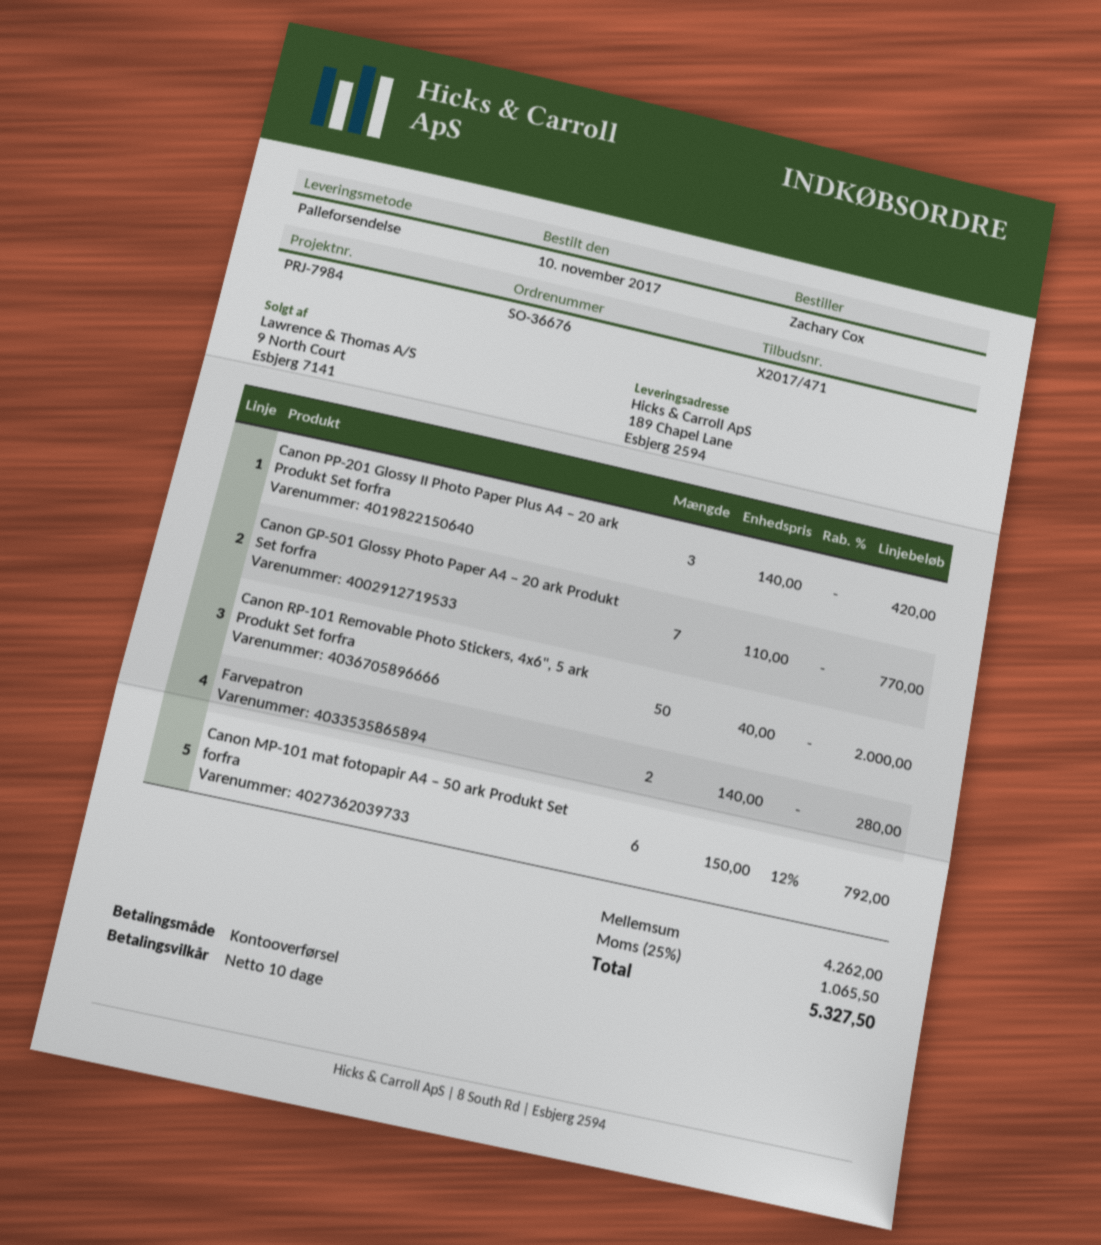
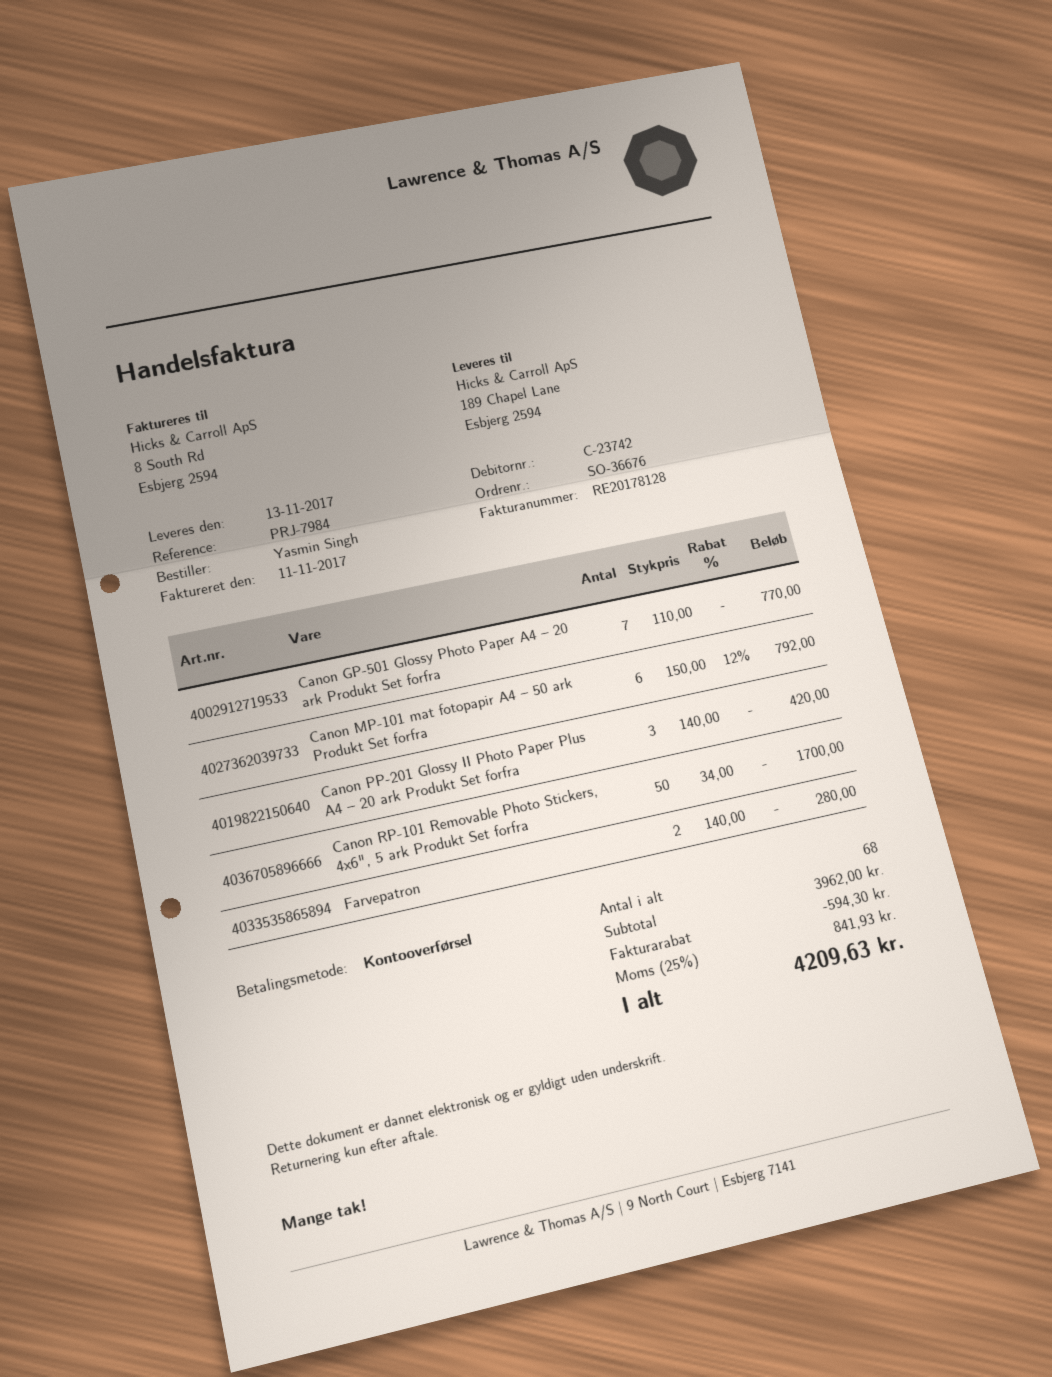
ordered by: Zachary Cox -> Yasmin Singh
Canon RP-101 Removable Photo Stickers, 4x6", 5 ark Produkt Set forfra: 50 x 40.00 = 2000.00 -> 50 x 34.00 = 1700.00
subtotal: 4262.00 -> 3962.00
discount: none -> 594.30
tax: 25% = 1065.50 -> 25% = 841.93
total: 5327.50 -> 4209.63

